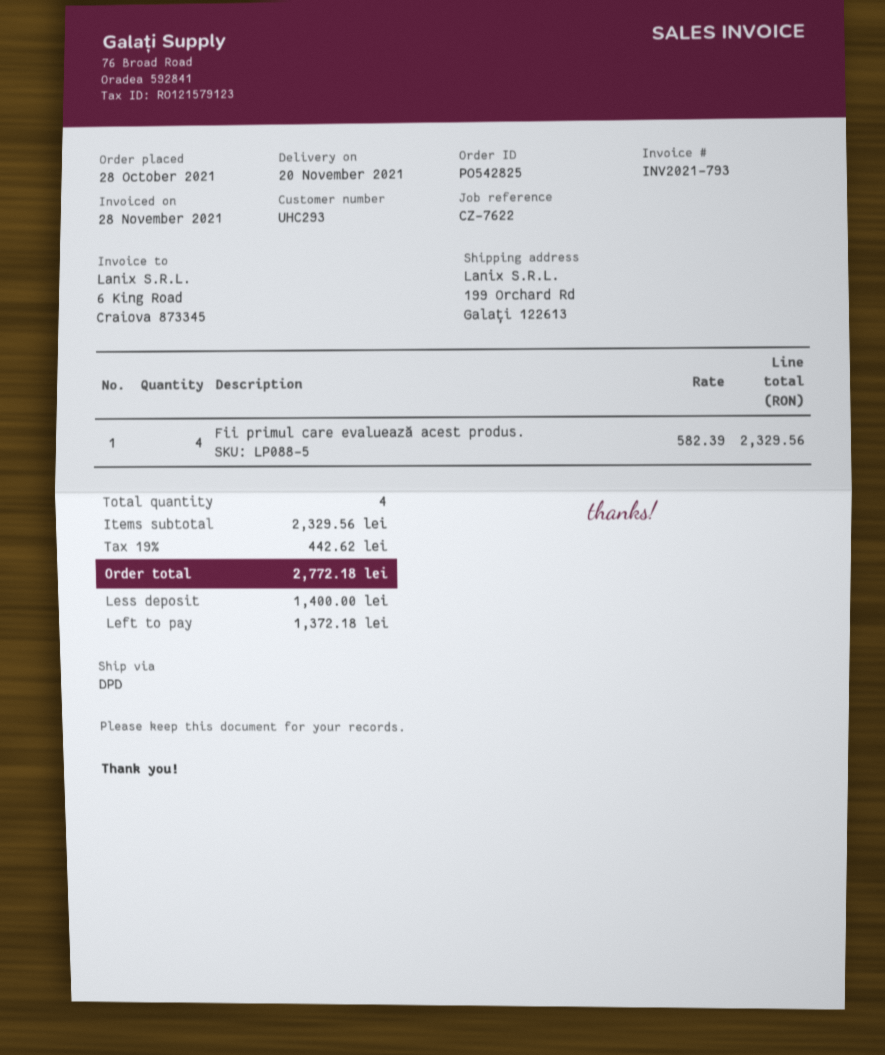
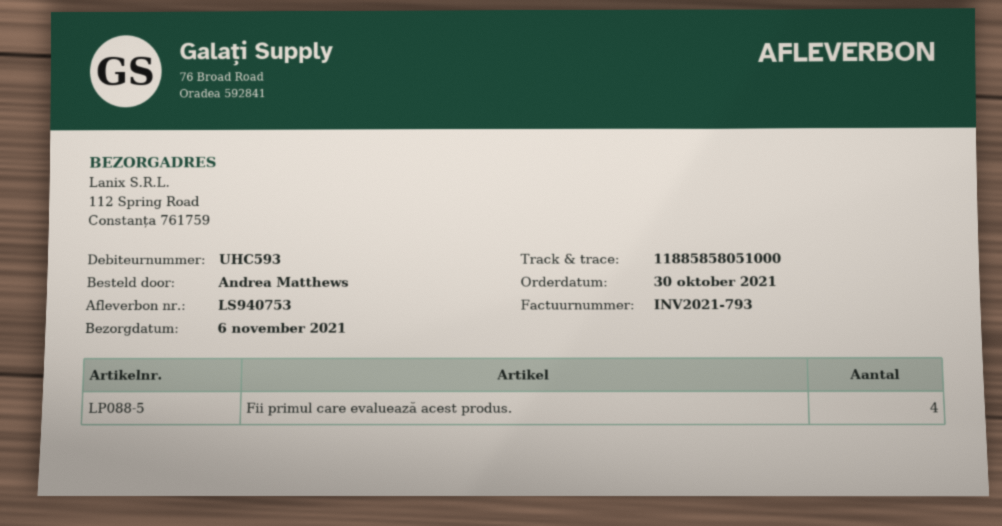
order date: 2021-10-28 -> 2021-10-30
delivery date: 2021-11-20 -> 2021-11-06
customer number: UHC293 -> UHC593
ship to: 199 Orchard Rd, Galați 122613 -> 112 Spring Road, Constanța 761759

